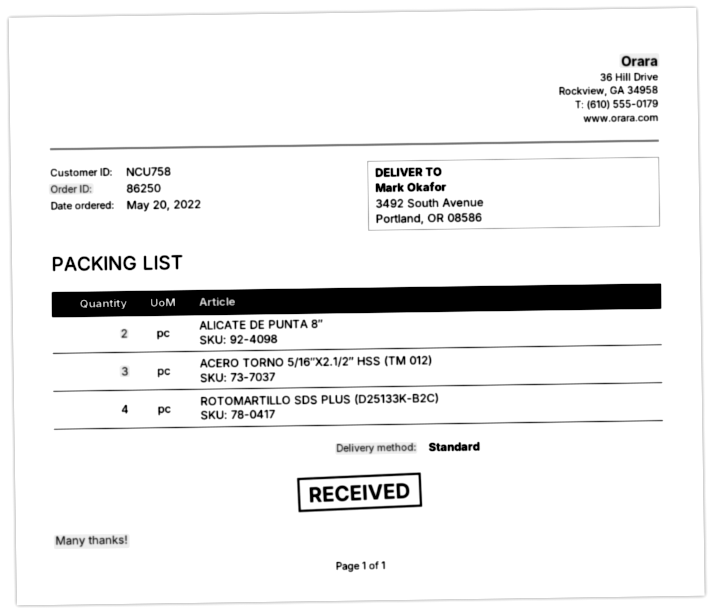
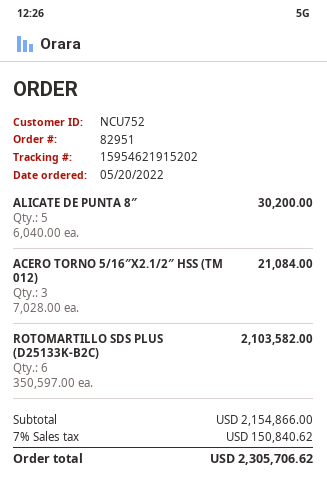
order number: 86250 -> 82951
customer number: NCU758 -> NCU752
ALICATE DE PUNTA 8″: 2 -> 5
ROTOMARTILLO SDS PLUS (D25133K-B2C): 4 -> 6

